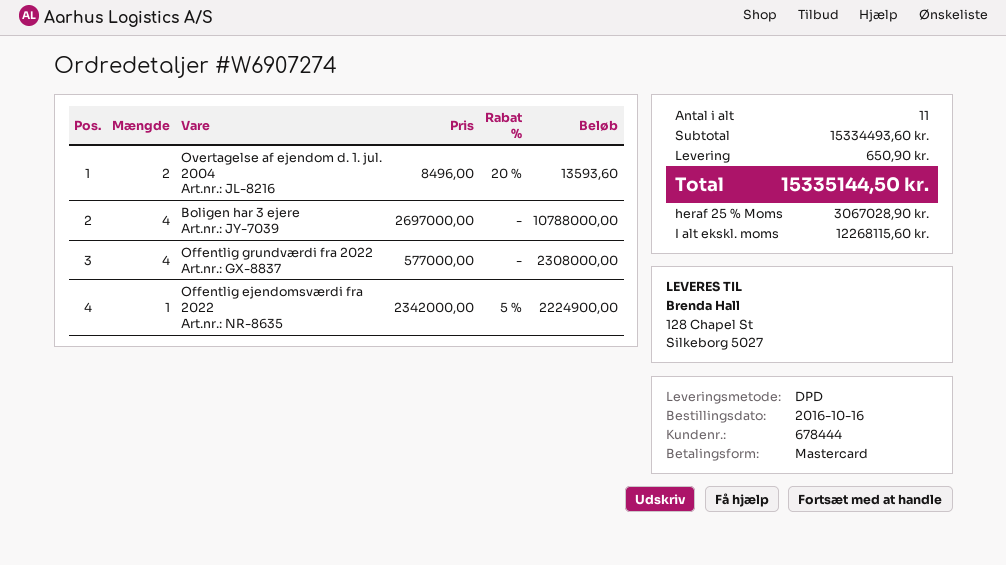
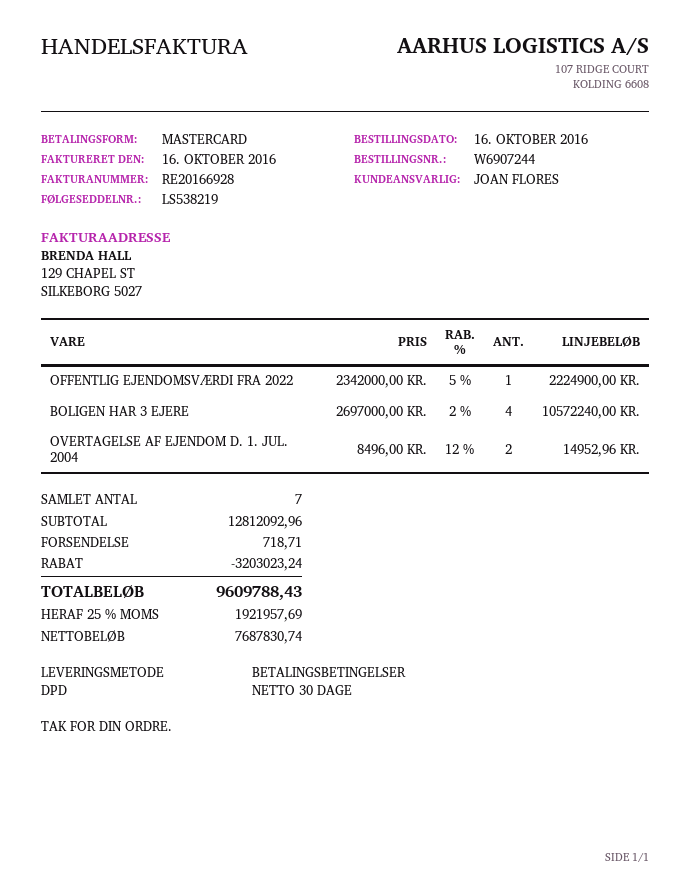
order number: W6907274 -> W6907244
Overtagelse af ejendom d. 1. jul. 2004: 2 x 8496.00 - 20% = 13593.60 -> 2 x 8496.00 - 12% = 14952.96
Boligen har 3 ejere: 4 x 2697000.00 = 10788000.00 -> 4 x 2697000.00 - 2% = 10572240.00
Offentlig grundværdi fra 2022: 4 x 577000.00 = 2308000.00 -> none
total quantity: 11 -> 7
subtotal: 15334493.60 -> 12812092.96
discount: none -> 3203023.24
shipping: 650.90 -> 718.71
net: 12268115.60 -> 7687830.74
tax: 25% = 3067028.90 -> 25% = 1921957.69
total: 15335144.50 -> 9609788.43

